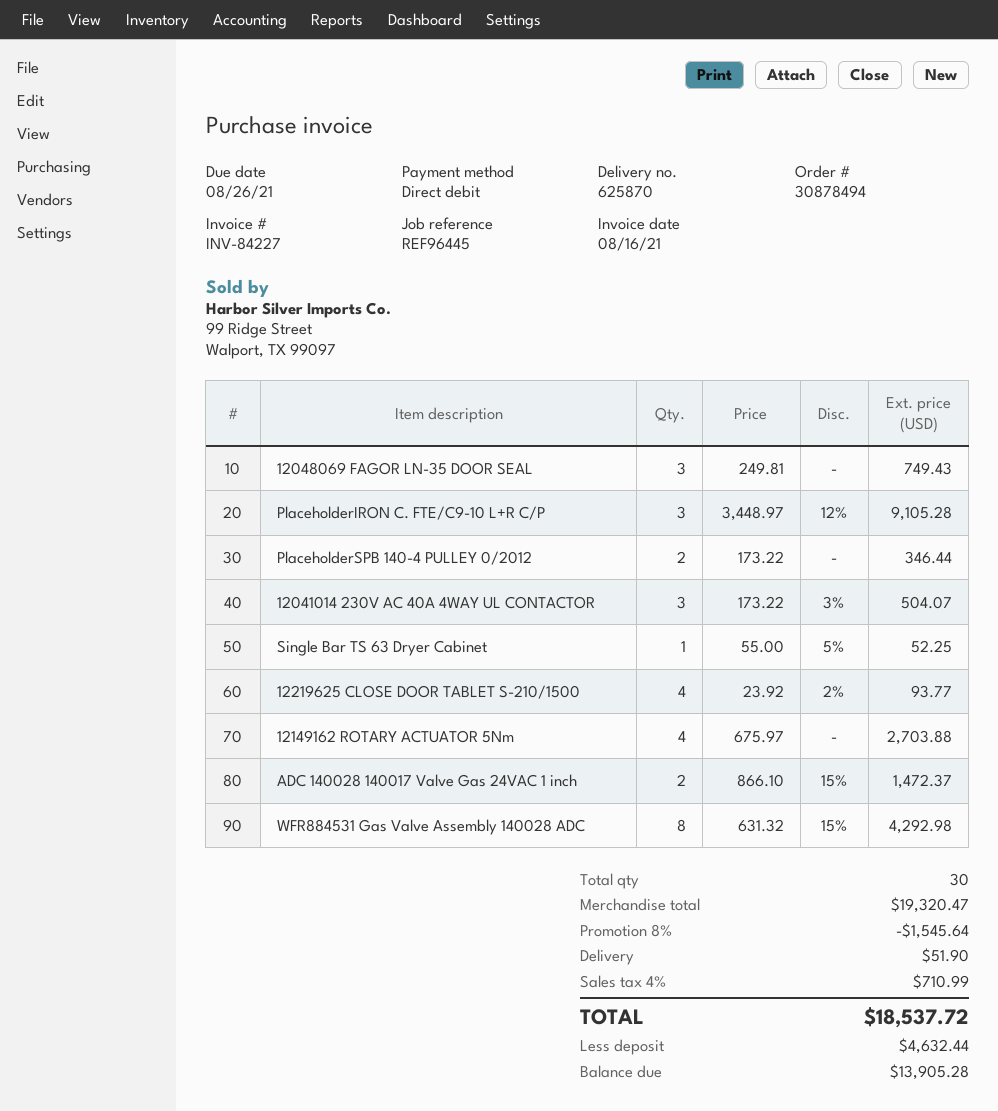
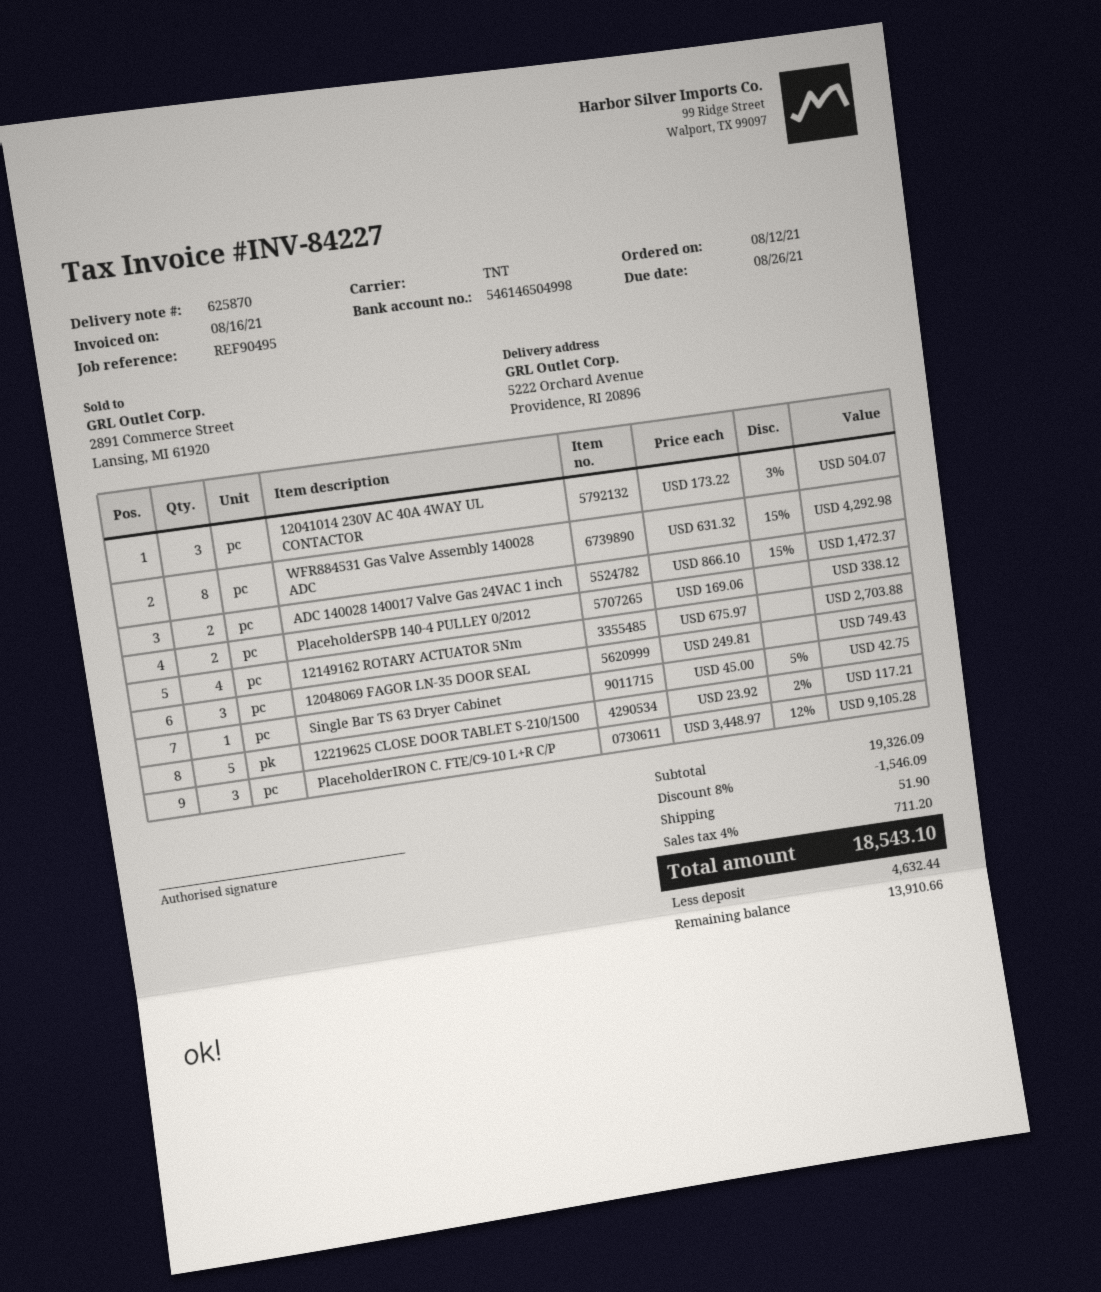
reference: REF96445 -> REF90495
PlaceholderSPB 140-4 PULLEY 0/2012: 2 x 173.22 = 346.44 -> 2 x 169.06 = 338.12
Single Bar TS 63 Dryer Cabinet: 1 x 55.00 - 5% = 52.25 -> 1 x 45.00 - 5% = 42.75
12219625 CLOSE DOOR TABLET S-210/1500: 4 x 23.92 - 2% = 93.77 -> 5 x 23.92 - 2% = 117.21
subtotal: 19320.47 -> 19326.09
discount: 8% = 1545.64 -> 8% = 1546.09
tax: 4% = 710.99 -> 4% = 711.20
total: 18537.72 -> 18543.10
balance: 13905.28 -> 13910.66

